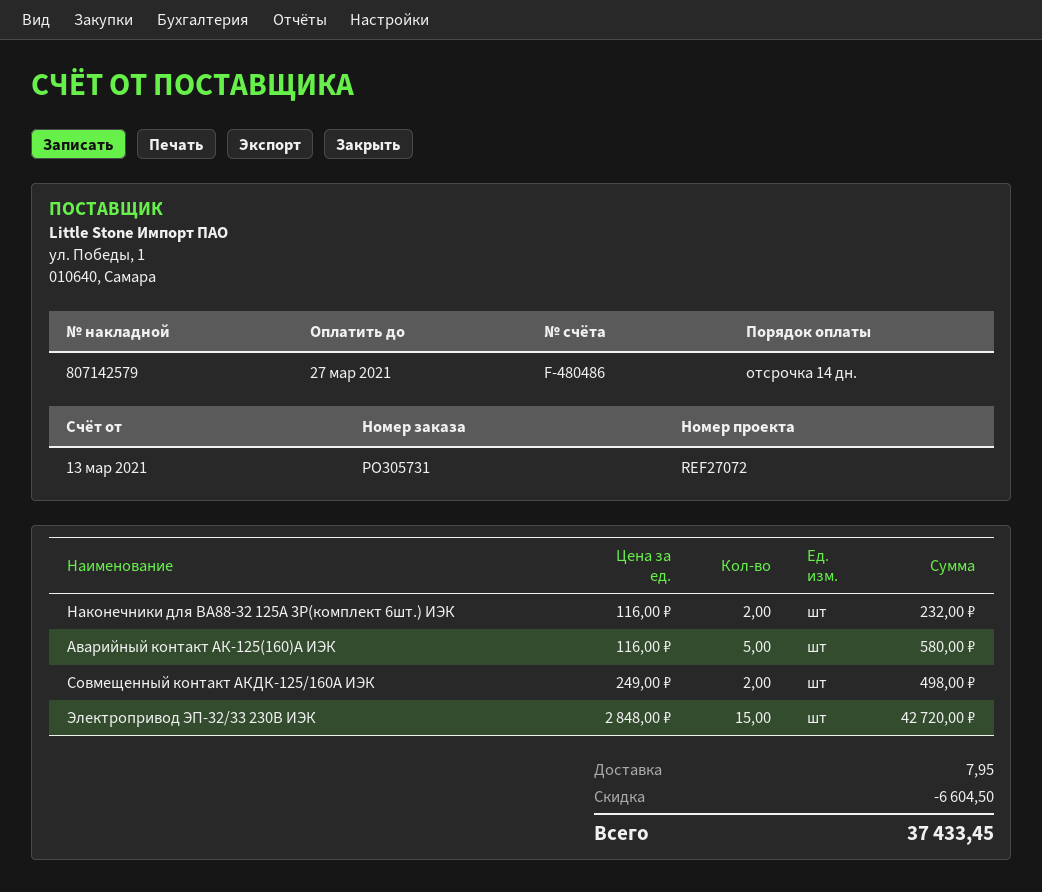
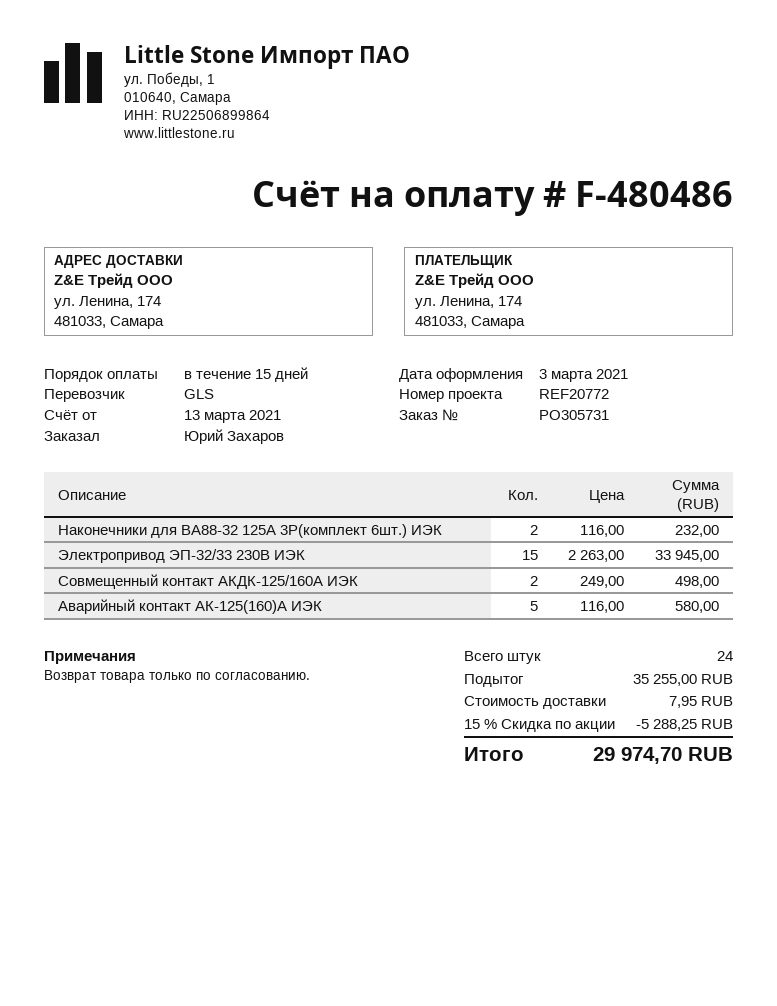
payment terms: 14 days -> 15 days
reference: REF27072 -> REF20772
Электропривод ЭП-32/33 230В ИЭК: 15 x 2848.00 = 42720.00 -> 15 x 2263.00 = 33945.00
discount: 6604.50 -> 5288.25
total: 37433.45 -> 29974.70

